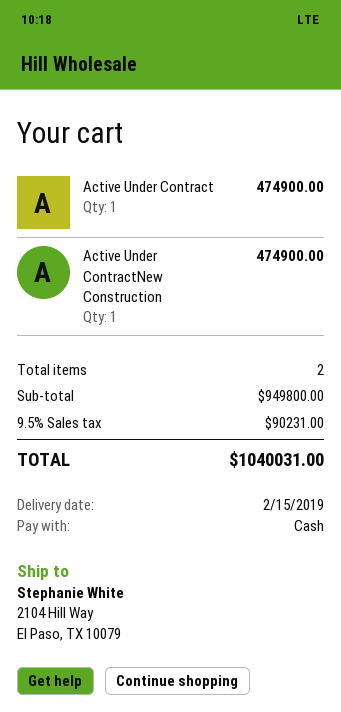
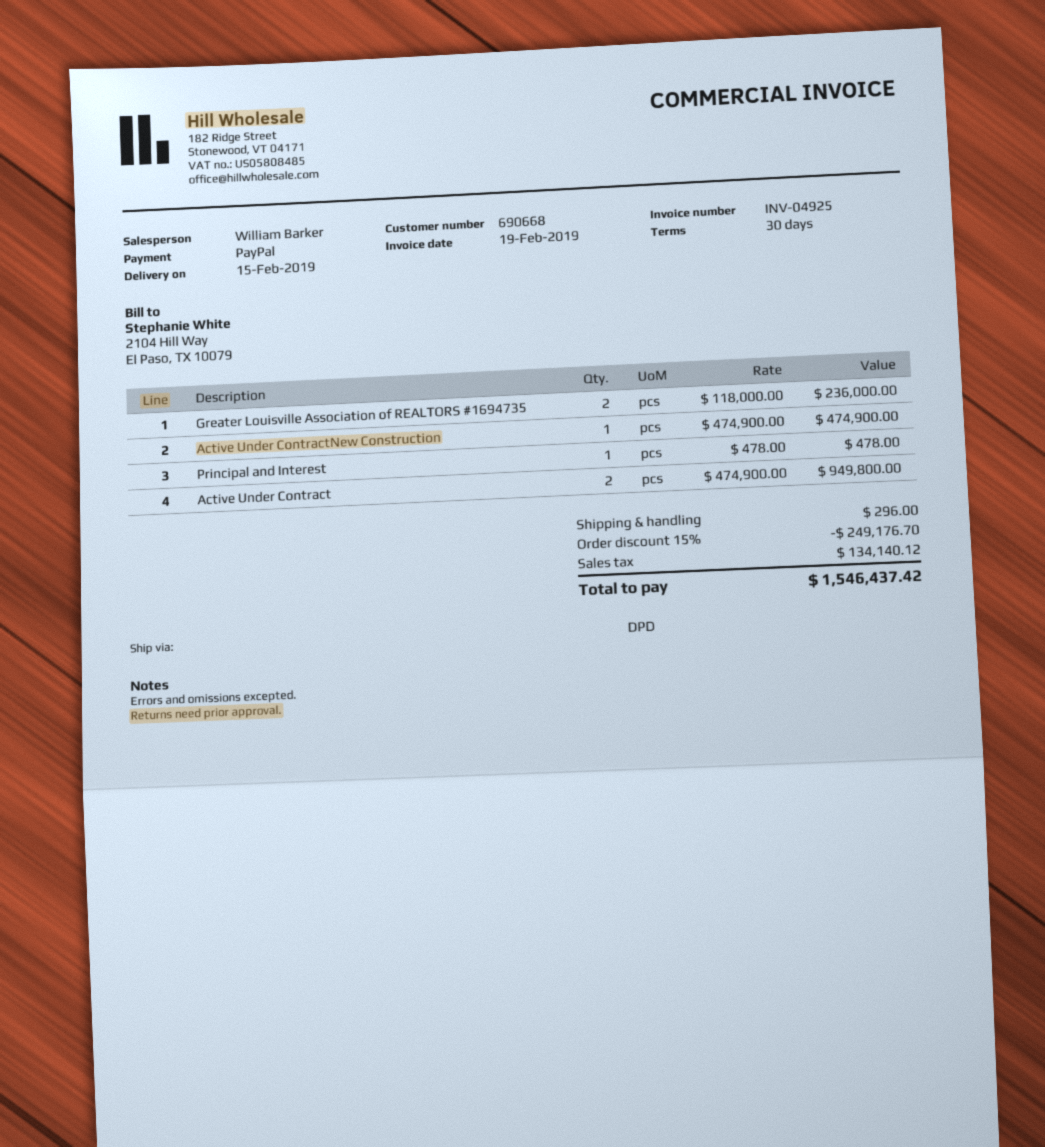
payment method: cash -> PayPal
Active Under Contract: 1 for 474900.00 -> 2 for 949800.00
Greater Louisville Association of REALTORS #1694735: none -> 2 for 236000.00
Principal and Interest: none -> 1 for 478.00
discount: none -> 15% = 249176.70
shipping: none -> 296.00
tax: 90231.00 -> 134140.12
total: 1040031.00 -> 1546437.42

